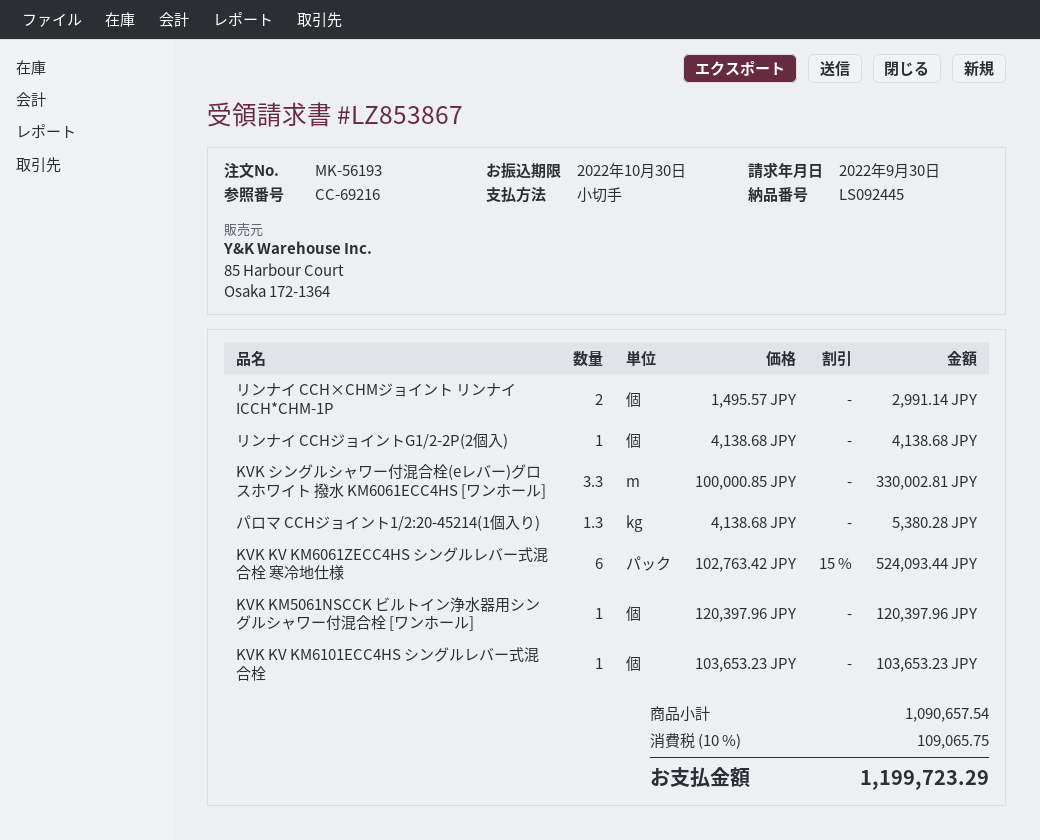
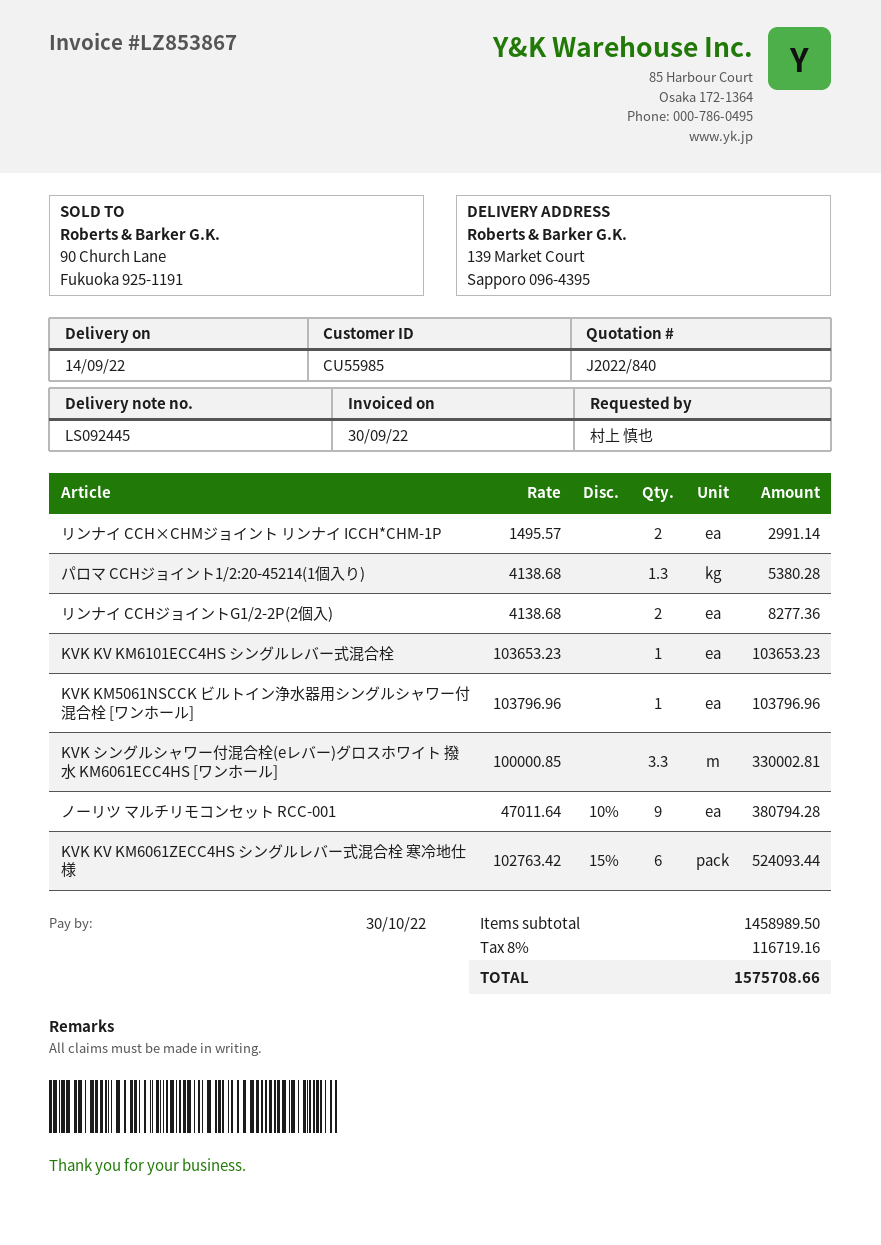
リンナイ CCHジョイントG1/2-2P(2個入): 1 x 4138.68 = 4138.68 -> 2 x 4138.68 = 8277.36
KVK KM5061NSCCK ビルトイン浄水器用シングルシャワー付混合栓 [ワンホール]: 1 x 120397.96 = 120397.96 -> 1 x 103796.96 = 103796.96
ノーリツ マルチリモコンセット RCC-001: none -> 9 x 47011.64 - 10% = 380794.28
subtotal: 1090657.54 -> 1458989.50
tax: 10% = 109065.75 -> 8% = 116719.16
total: 1199723.29 -> 1575708.66

